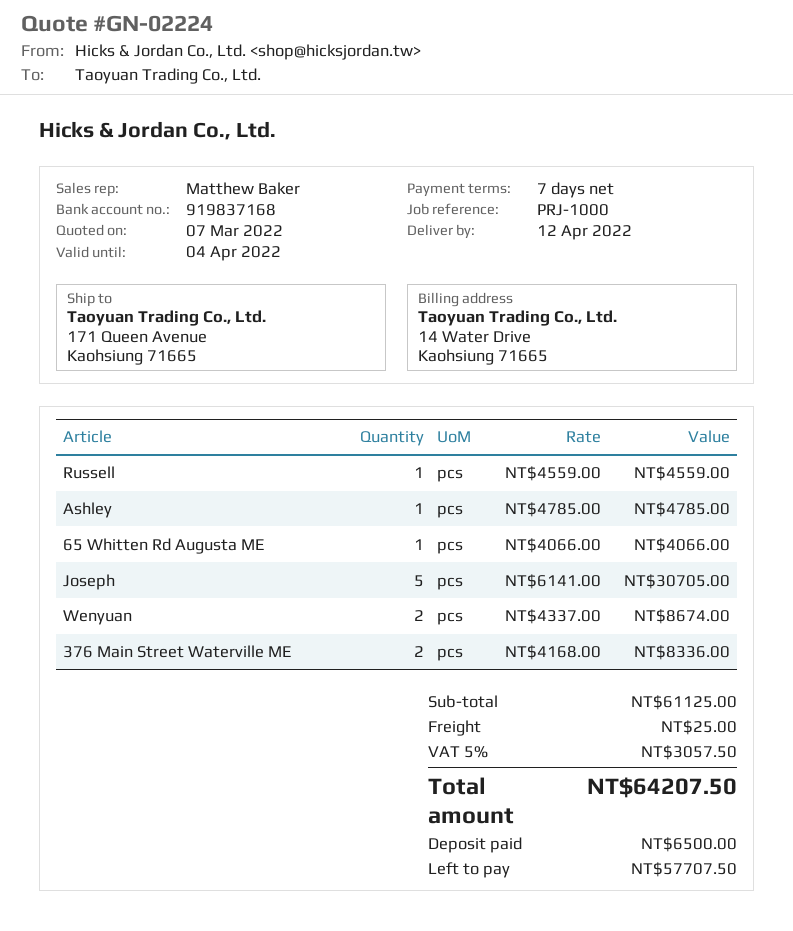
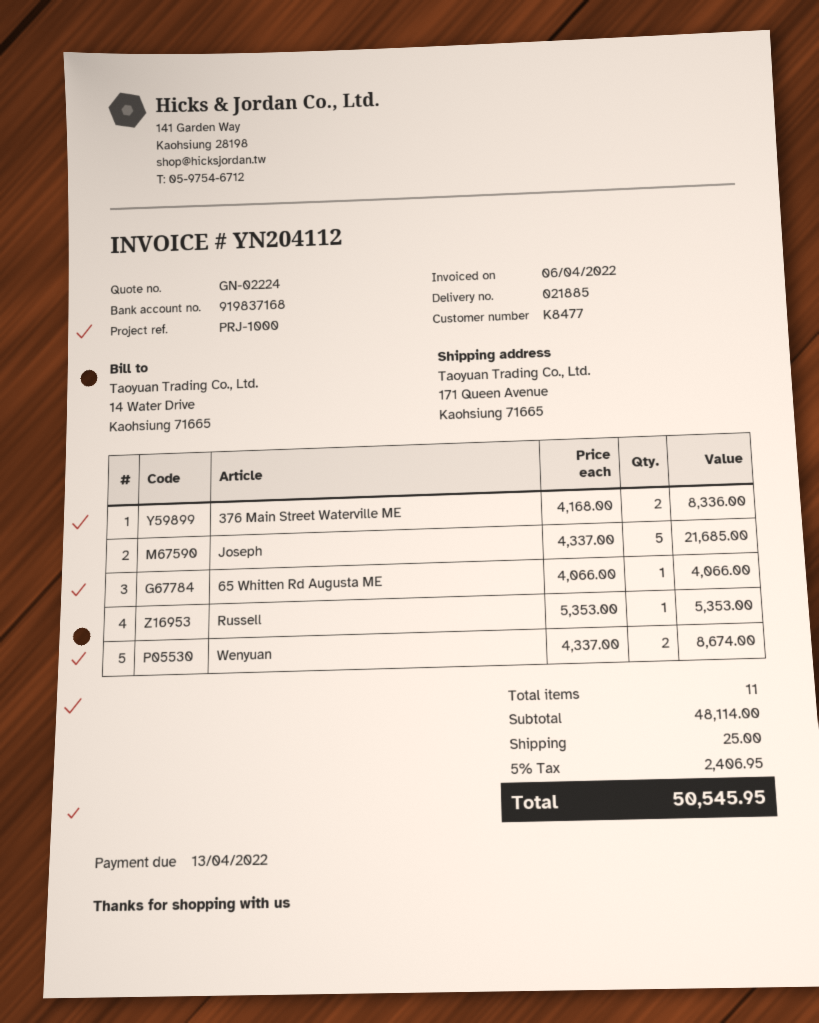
Russell: 1 x 4559.00 = 4559.00 -> 1 x 5353.00 = 5353.00
Ashley: 1 x 4785.00 = 4785.00 -> none
Joseph: 5 x 6141.00 = 30705.00 -> 5 x 4337.00 = 21685.00
subtotal: 61125.00 -> 48114.00
tax: 5% = 3057.50 -> 5% = 2406.95
total: 64207.50 -> 50545.95

